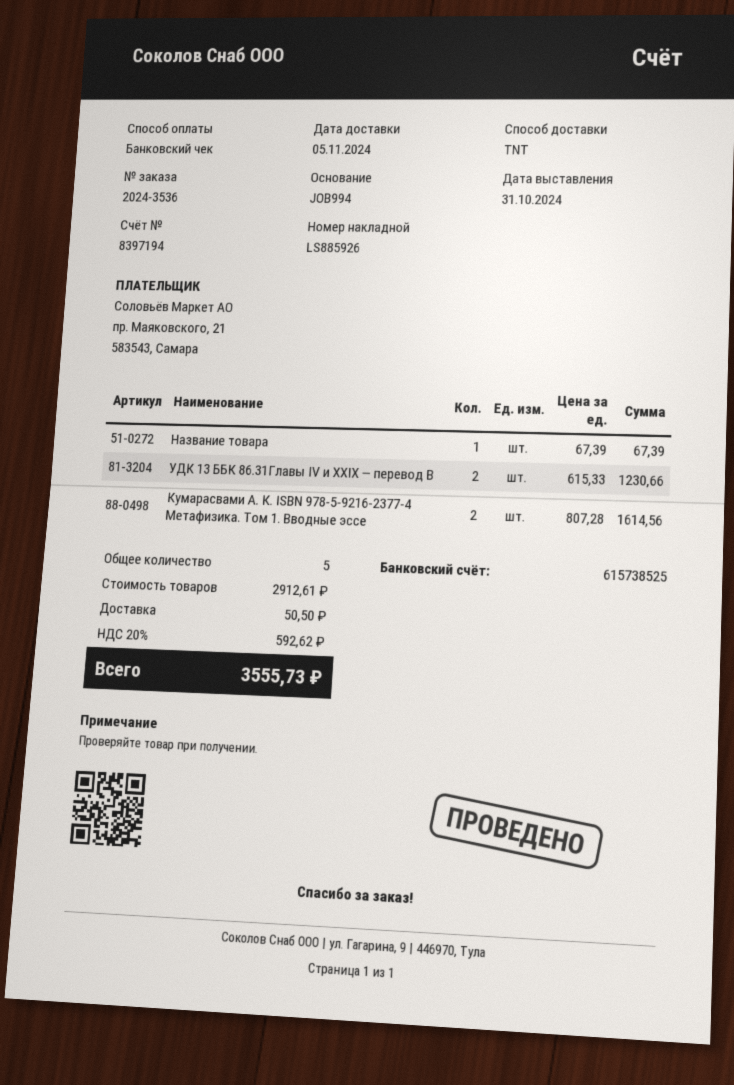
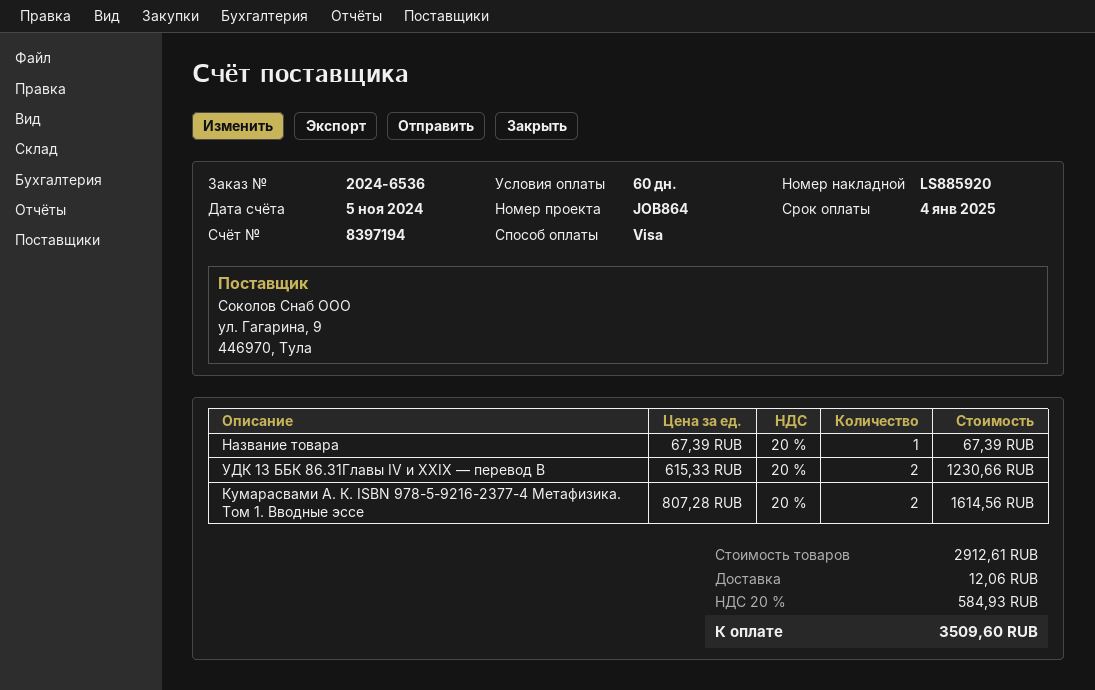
order number: 2024-3536 -> 2024-6536
delivery note number: LS885926 -> LS885920
invoice date: 2024-10-31 -> 2024-11-05
reference: JOB994 -> JOB864
payment method: cheque -> Visa
shipping: 50.50 -> 12.06
tax: 20% = 592.62 -> 20% = 584.93
total: 3555.73 -> 3509.60

